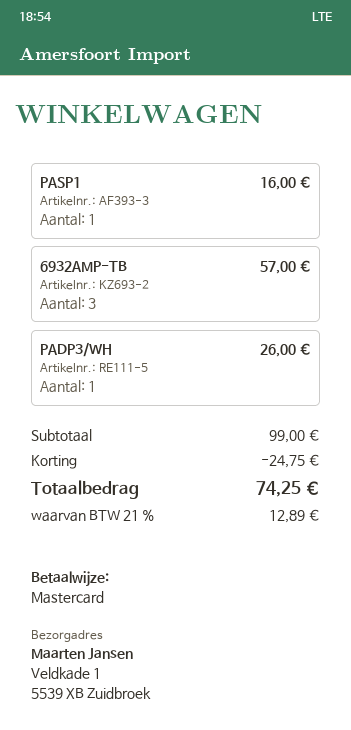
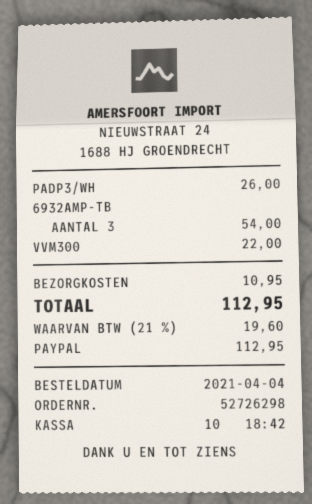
payment method: Mastercard -> PayPal
PASP1: 1 for 16.00 -> none
6932AMP-TB: 3 for 57.00 -> 3 for 54.00
VVM300: none -> 1 for 22.00
discount: 24.75 -> none
shipping: none -> 10.95
tax: 21% = 12.89 -> 21% = 19.60
total: 74.25 -> 112.95

